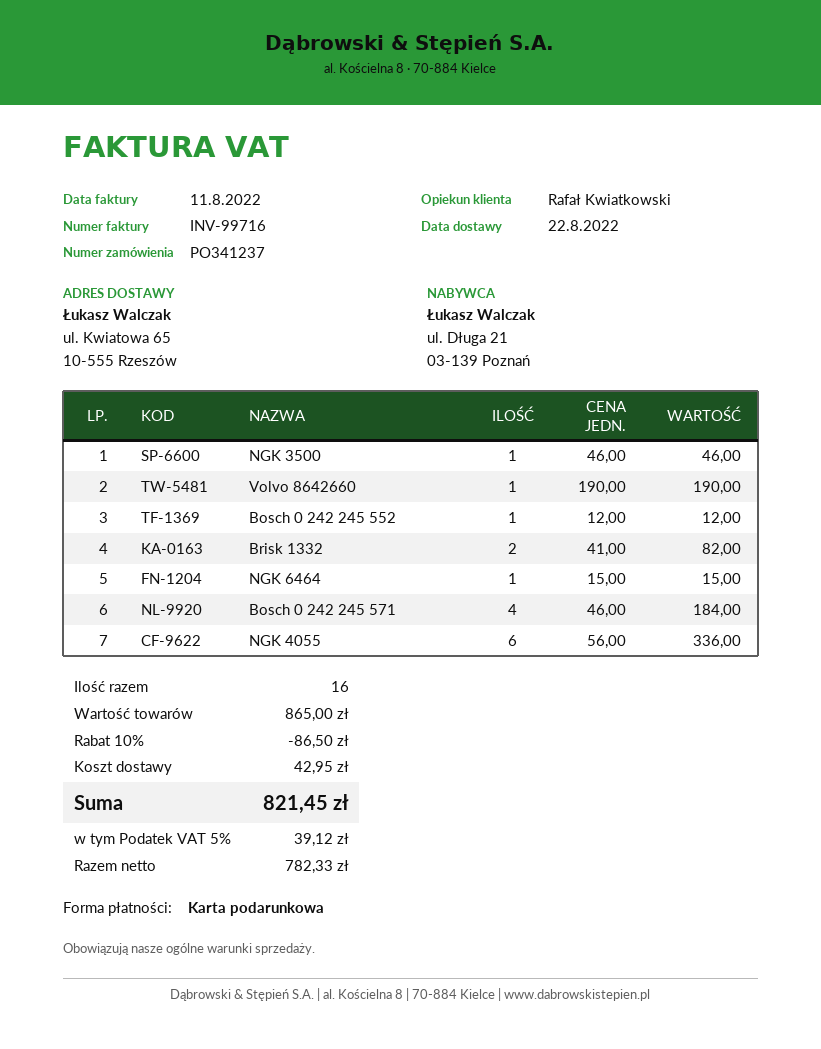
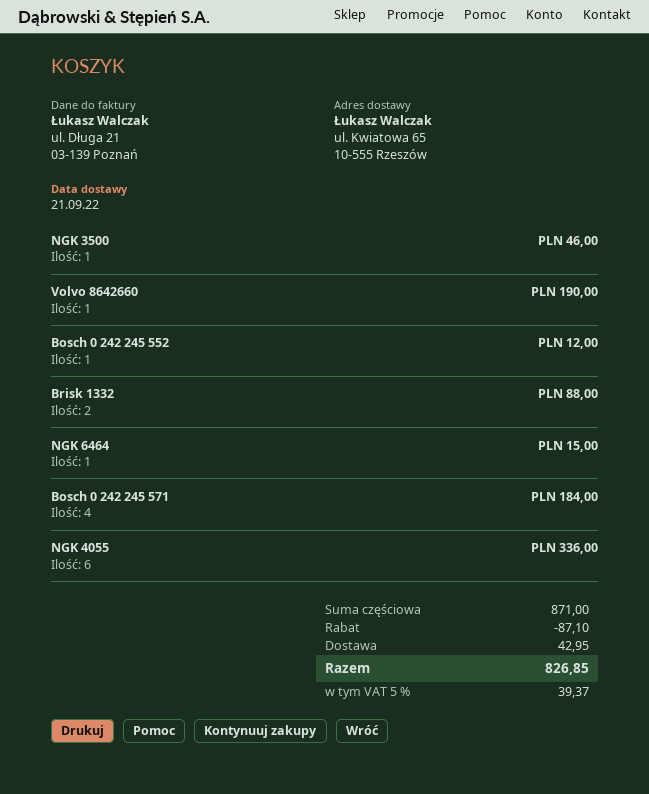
delivery date: 2022-08-22 -> 2022-09-21
Brisk 1332: 2 for 82.00 -> 2 for 88.00
subtotal: 865.00 -> 871.00
discount: 86.50 -> 87.10
tax: 5% = 39.12 -> 5% = 39.37
total: 821.45 -> 826.85

